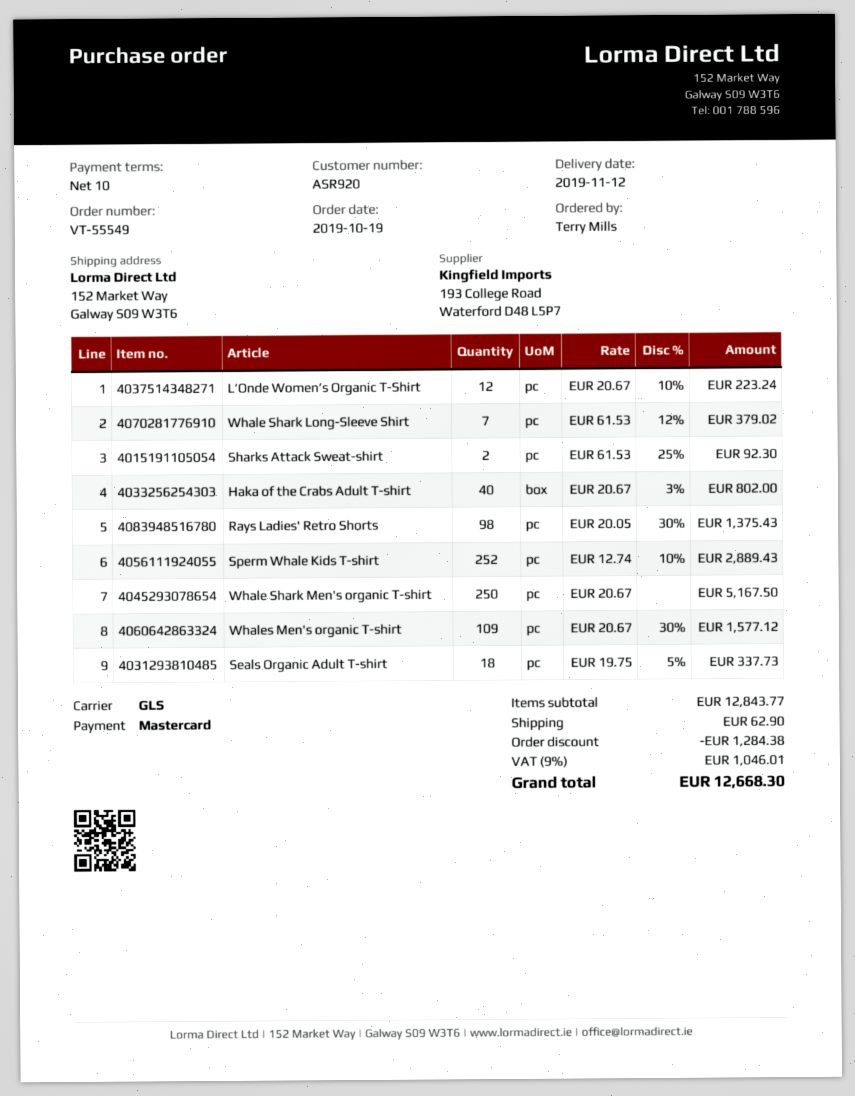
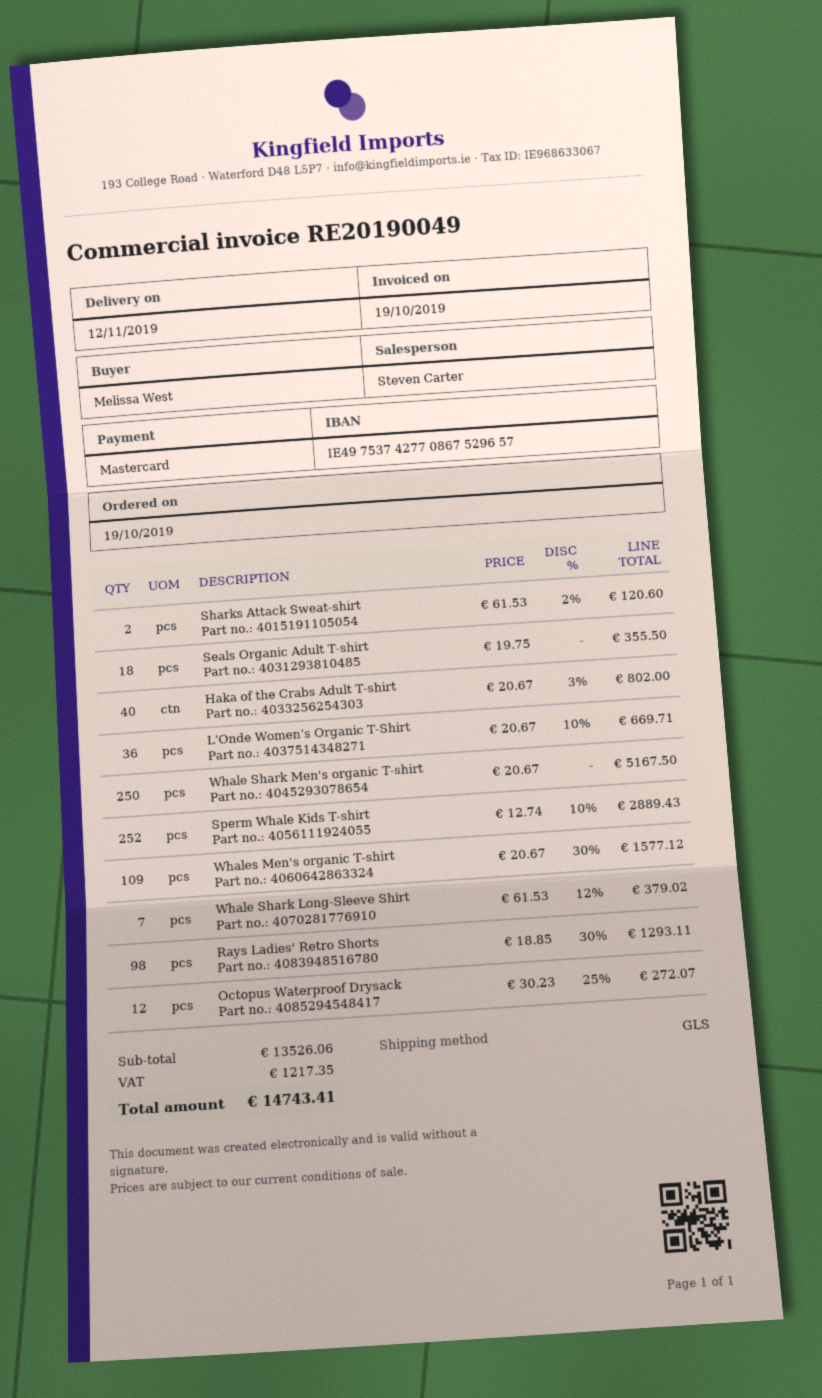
ordered by: Terry Mills -> Melissa West
L’Onde Women’s Organic T-Shirt: 12 x 20.67 - 10% = 223.24 -> 36 x 20.67 - 10% = 669.71
Sharks Attack Sweat-shirt: 2 x 61.53 - 25% = 92.30 -> 2 x 61.53 - 2% = 120.60
Rays Ladies' Retro Shorts: 98 x 20.05 - 30% = 1375.43 -> 98 x 18.85 - 30% = 1293.11
Seals Organic Adult T-shirt: 18 x 19.75 - 5% = 337.73 -> 18 x 19.75 = 355.50
Octopus Waterproof Drysack: none -> 12 x 30.23 - 25% = 272.07
subtotal: 12843.77 -> 13526.06
discount: 1284.38 -> none
shipping: 62.90 -> none
tax: 1046.01 -> 1217.35
total: 12668.30 -> 14743.41

